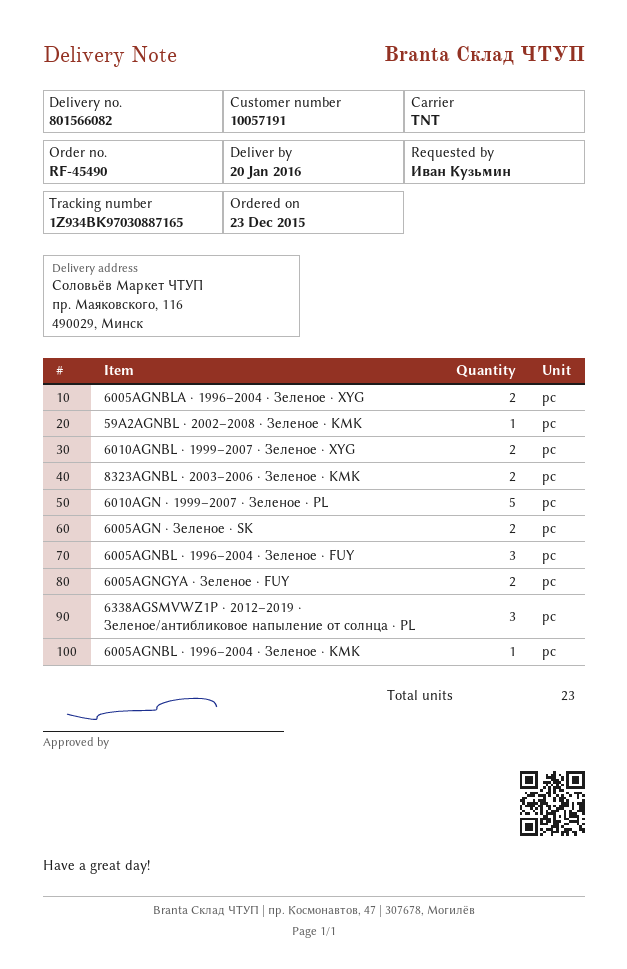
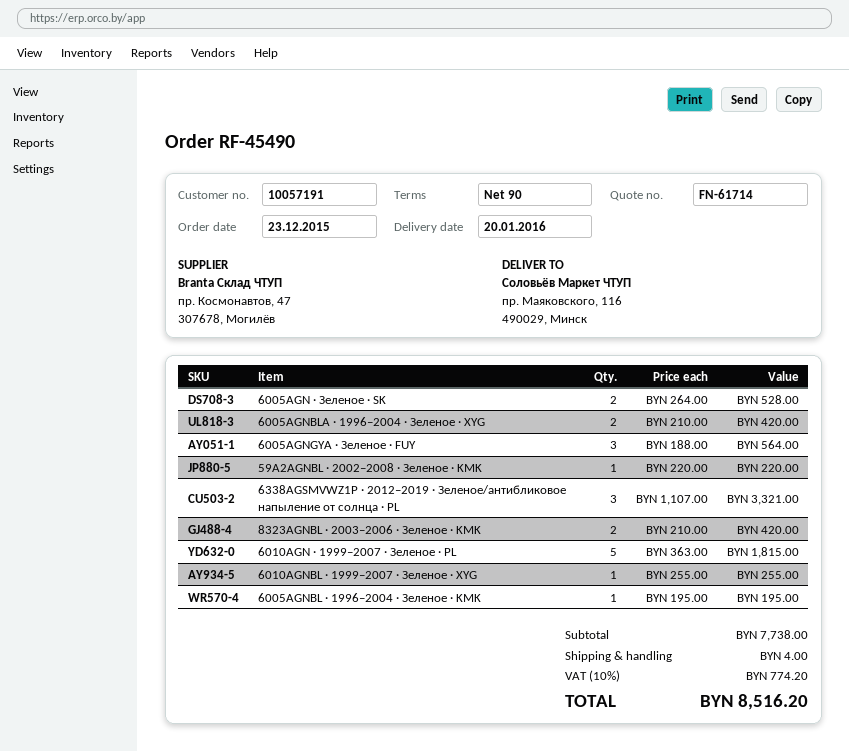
6010AGNBL · 1999–2007 · Зеленое · XYG: 2 -> 1
6005AGNBL · 1996–2004 · Зеленое · FUY: 3 -> none
6005AGNGYA · Зеленое · FUY: 2 -> 3

